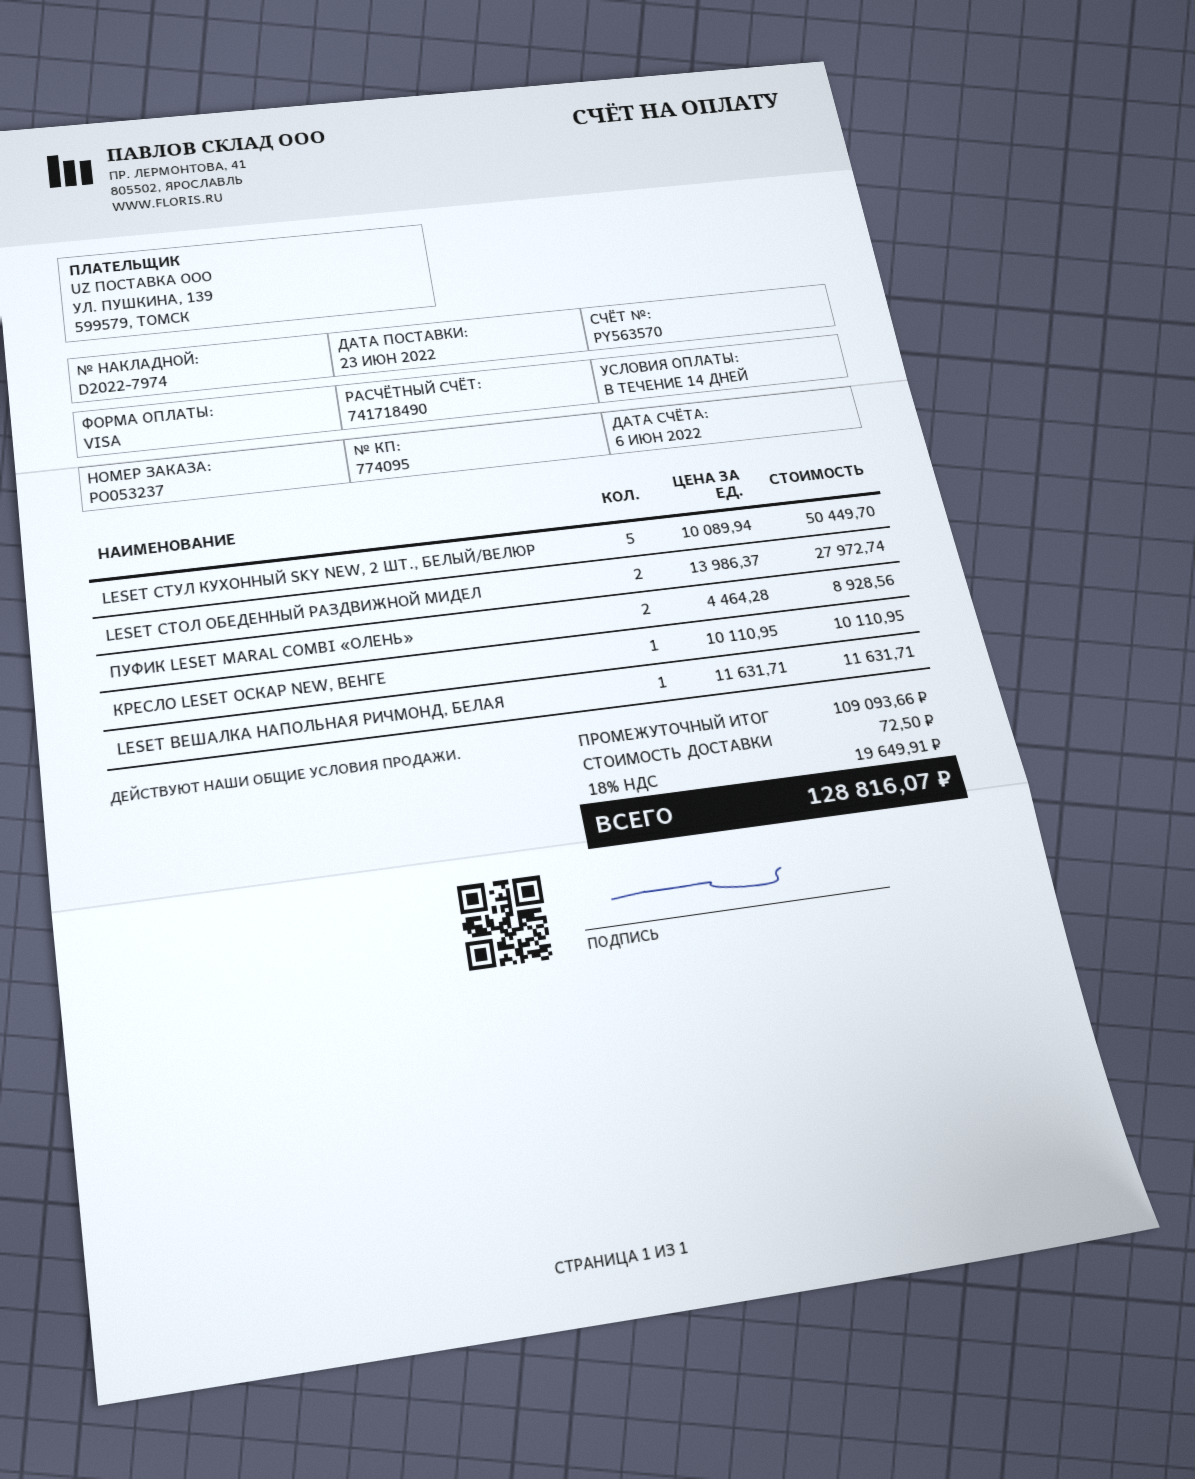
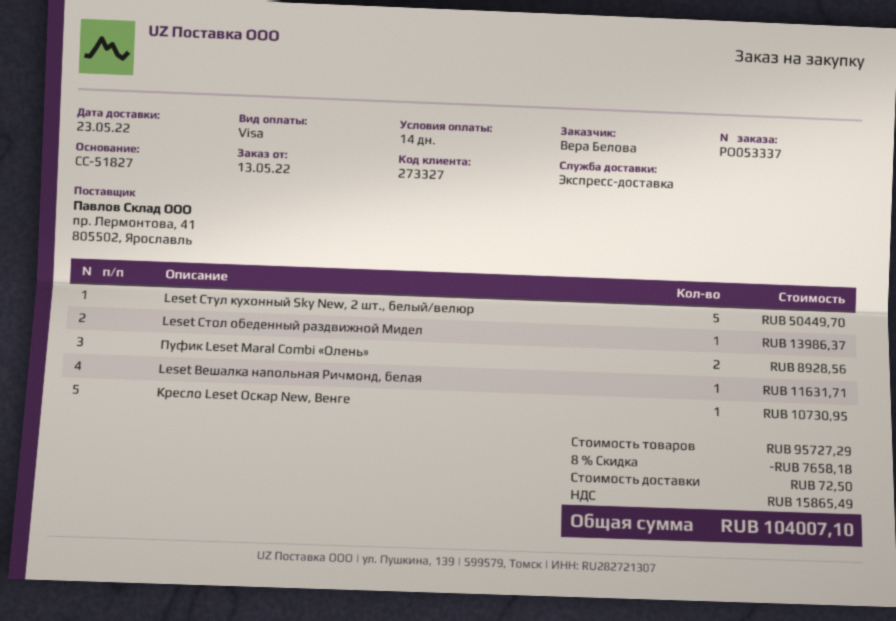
order number: PO053237 -> PO053337
delivery date: 2022-06-23 -> 2022-05-23
LESET СТОЛ ОБЕДЕННЫЙ РАЗДВИЖНОЙ МИДЕЛ: 2 for 27972.74 -> 1 for 13986.37
КРЕСЛО LESET ОСКАР NEW, ВЕНГЕ: 1 for 10110.95 -> 1 for 10730.95
subtotal: 109093.66 -> 95727.29
discount: none -> 8% = 7658.18
tax: 19649.91 -> 15865.49
total: 128816.07 -> 104007.10

